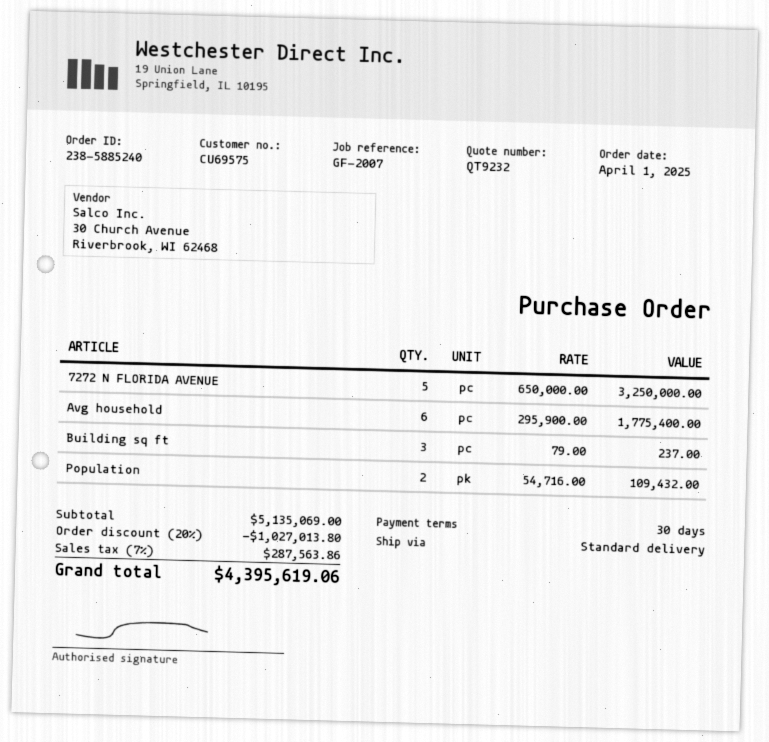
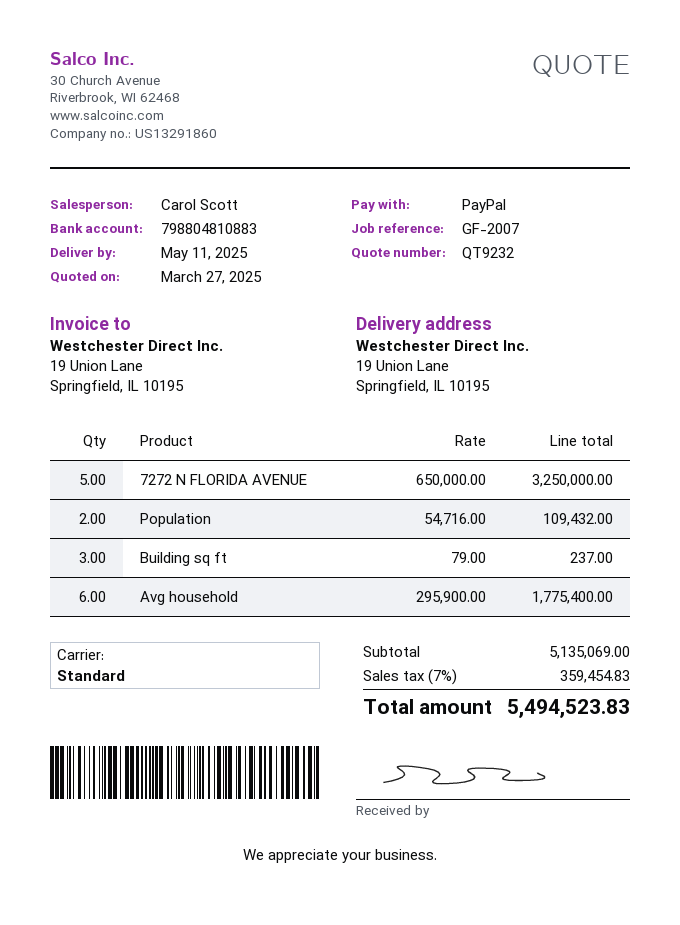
discount: 20% = 1027013.80 -> none
tax: 7% = 287563.86 -> 7% = 359454.83
total: 4395619.06 -> 5494523.83

